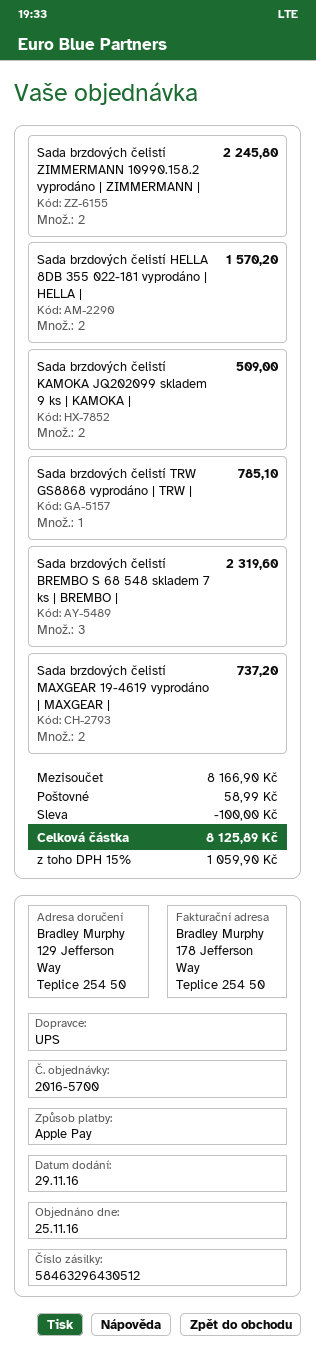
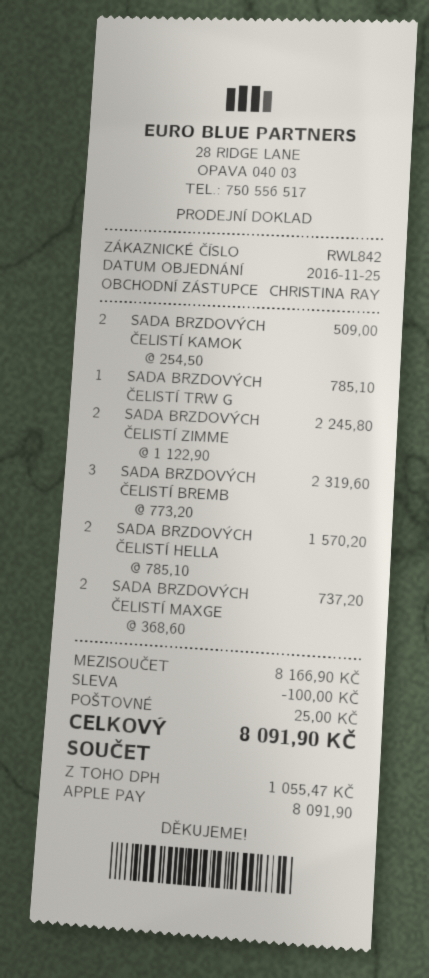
shipping: 58.99 -> 25.00
tax: 1059.90 -> 1055.47
total: 8125.89 -> 8091.90

